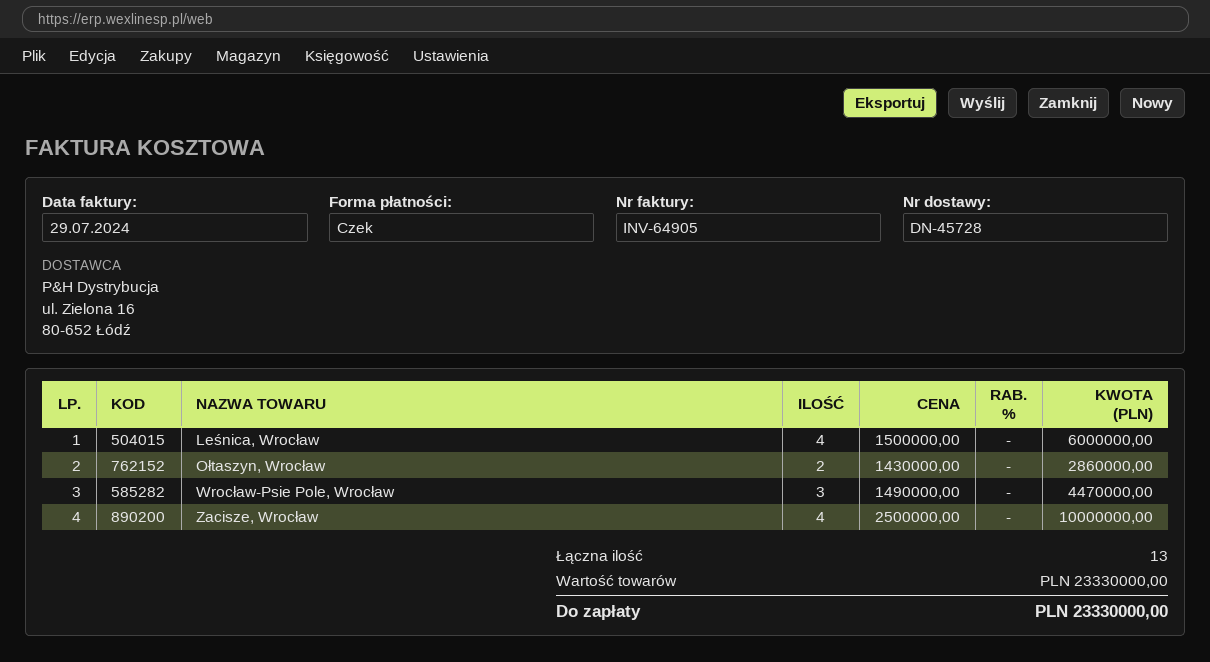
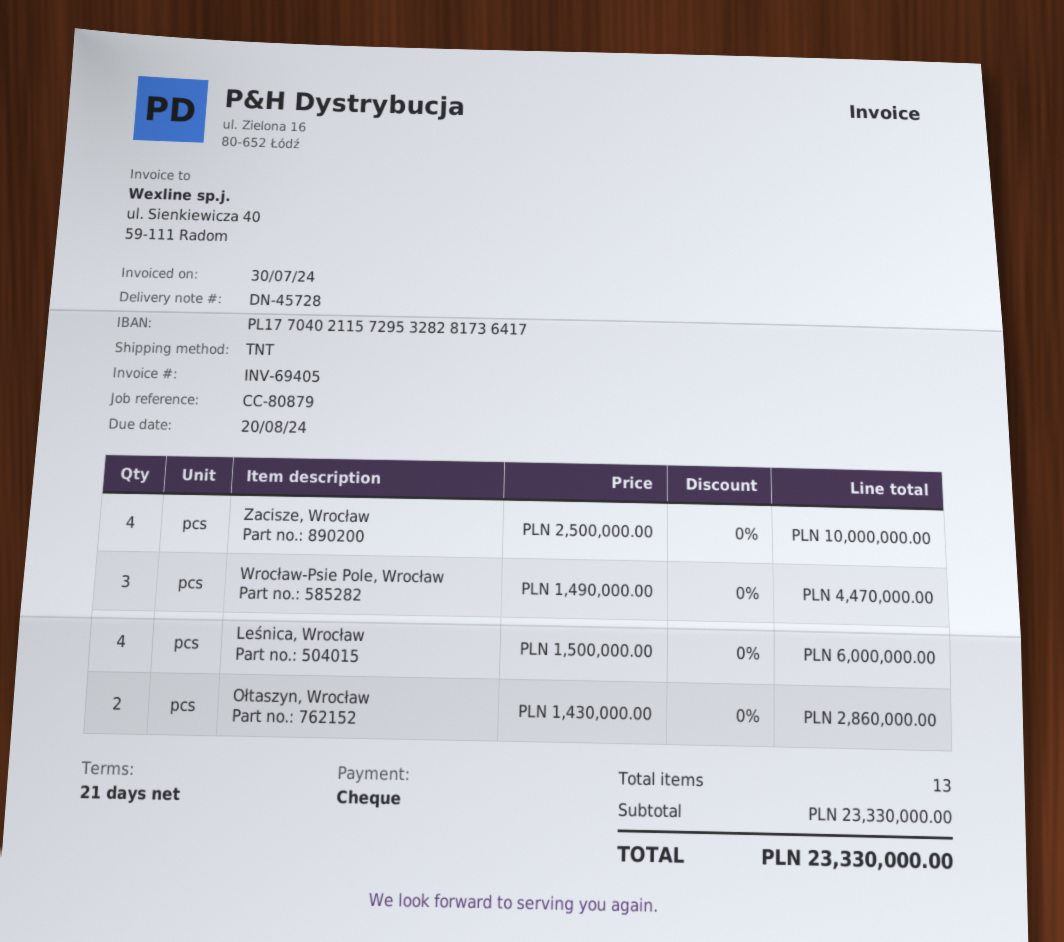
invoice number: INV-64905 -> INV-69405
invoice date: 2024-07-29 -> 2024-07-30

